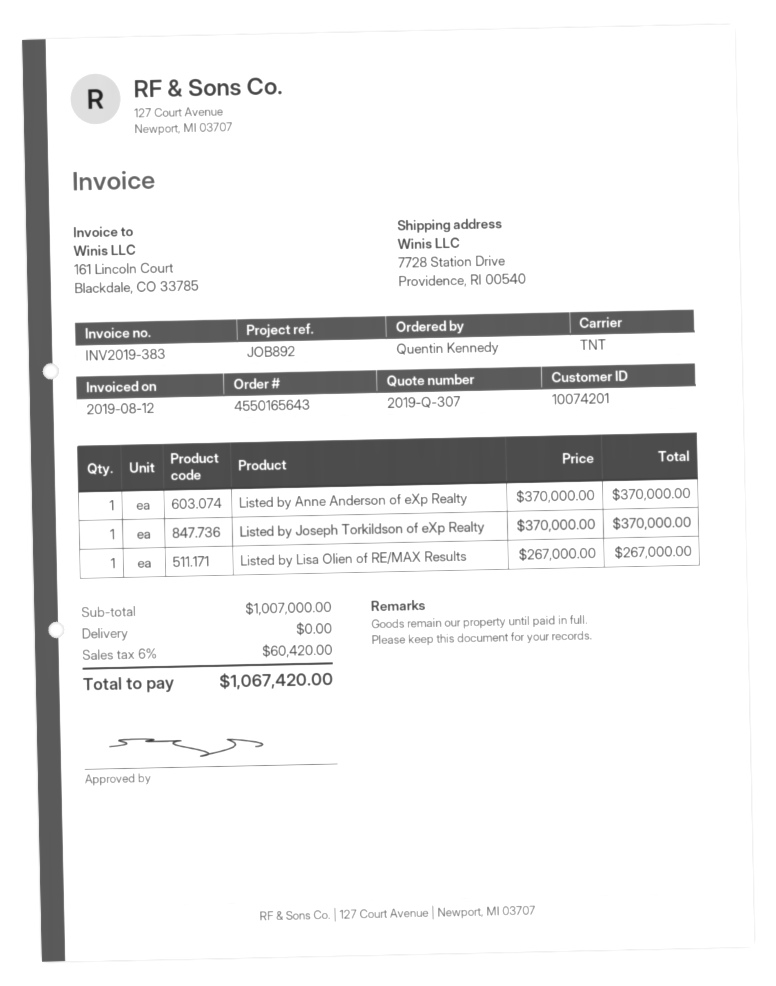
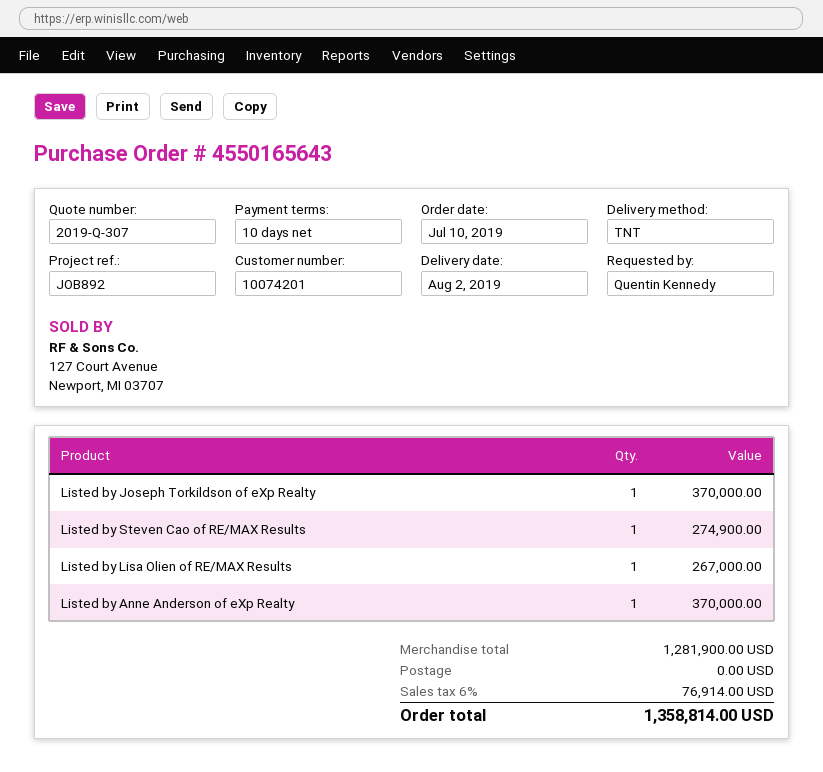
Listed by Steven Cao of RE/MAX Results: none -> 1 for 274900.00
subtotal: 1007000.00 -> 1281900.00
tax: 6% = 60420.00 -> 6% = 76914.00
total: 1067420.00 -> 1358814.00

